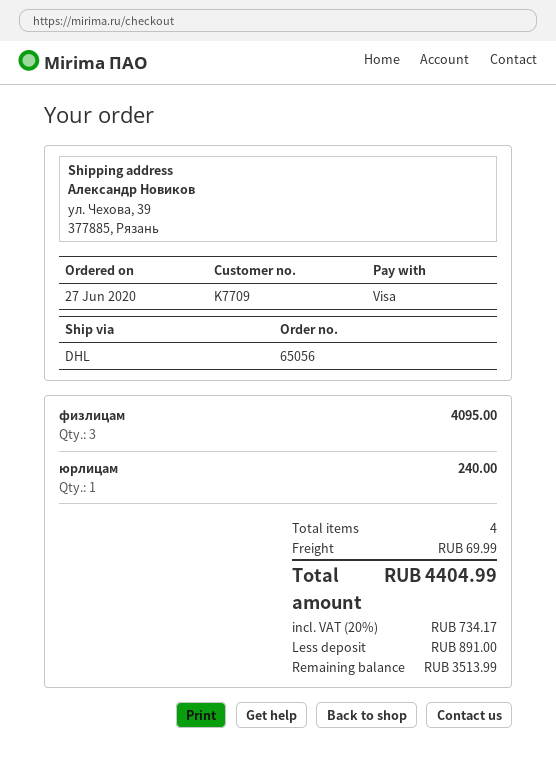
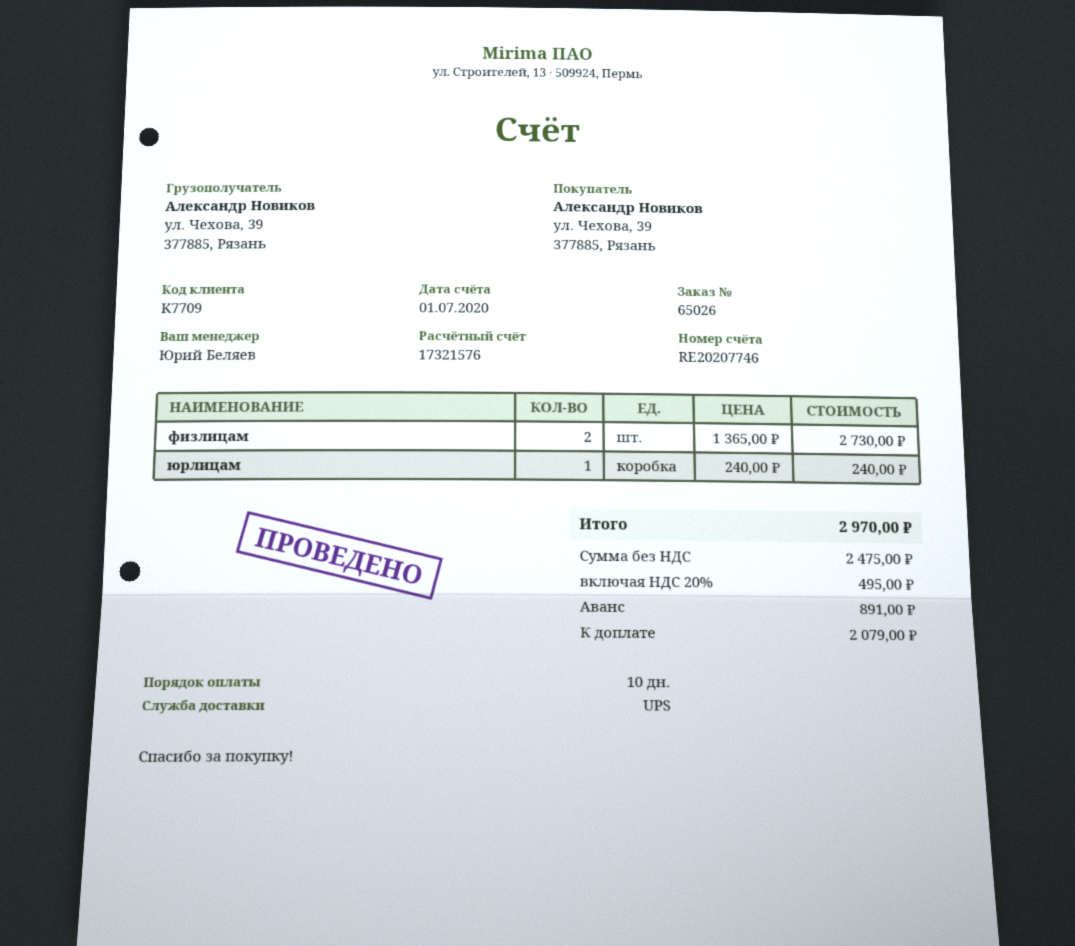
order number: 65056 -> 65026
shipping method: DHL -> UPS
физлицам: 3 for 4095.00 -> 2 for 2730.00
shipping: 69.99 -> none
tax: 20% = 734.17 -> 20% = 495.00
total: 4404.99 -> 2970.00
balance: 3513.99 -> 2079.00

